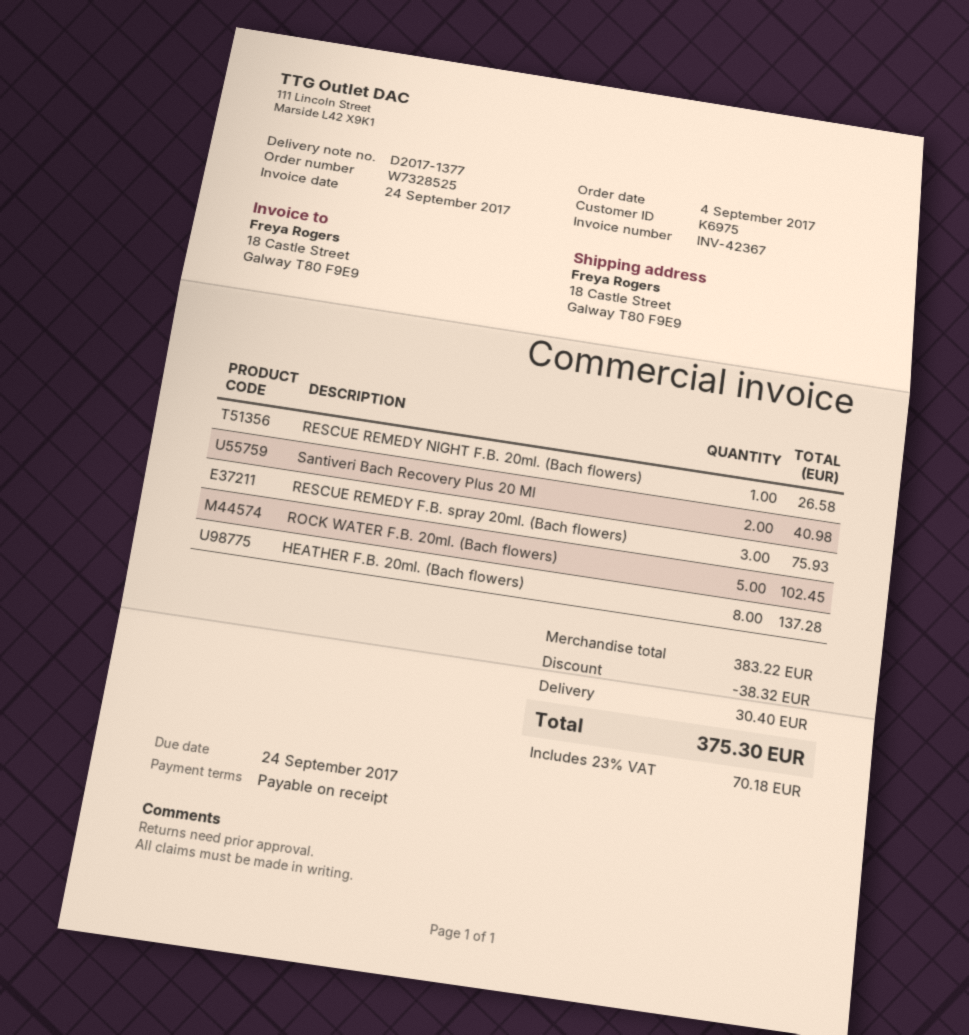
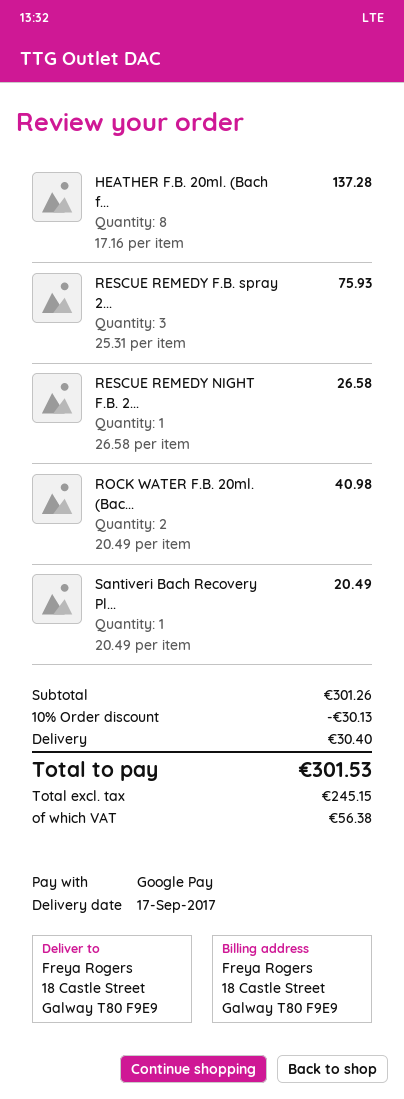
Santiveri Bach Recovery Plus 20 Ml: 2 for 40.98 -> 1 for 20.49
ROCK WATER F.B. 20ml. (Bach flowers): 5 for 102.45 -> 2 for 40.98
subtotal: 383.22 -> 301.26
discount: 38.32 -> 30.13
tax: 70.18 -> 56.38
total: 375.30 -> 301.53

